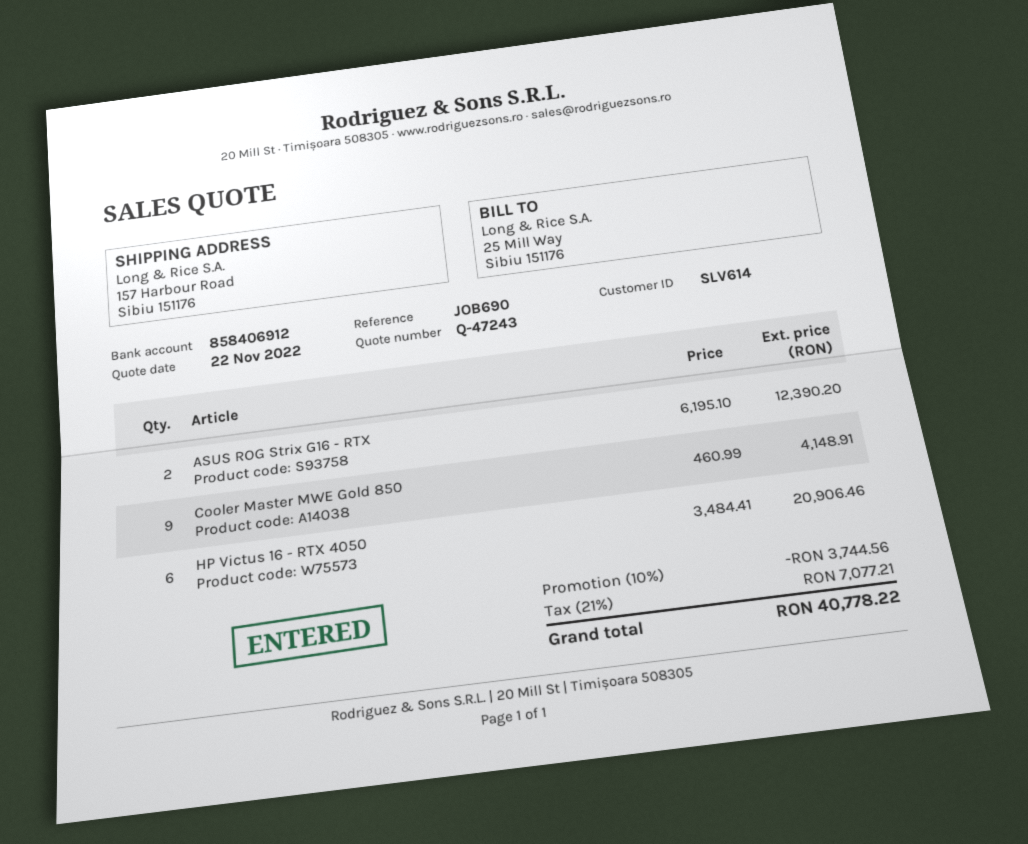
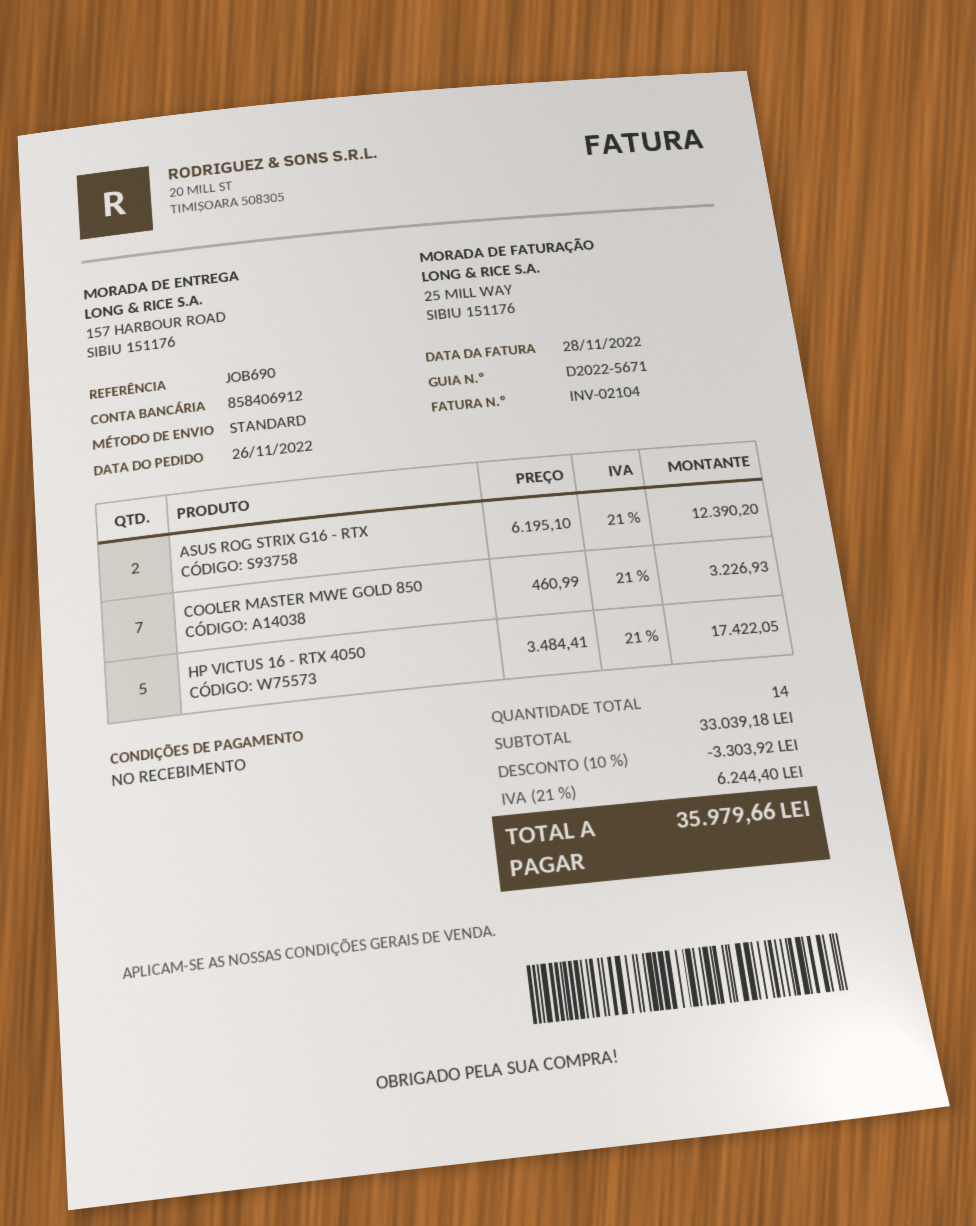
Cooler Master MWE Gold 850: 9 x 460.99 = 4148.91 -> 7 x 460.99 = 3226.93
HP Victus 16 - RTX 4050: 6 x 3484.41 = 20906.46 -> 5 x 3484.41 = 17422.05
discount: 10% = 3744.56 -> 10% = 3303.92
tax: 21% = 7077.21 -> 21% = 6244.40
total: 40778.22 -> 35979.66

